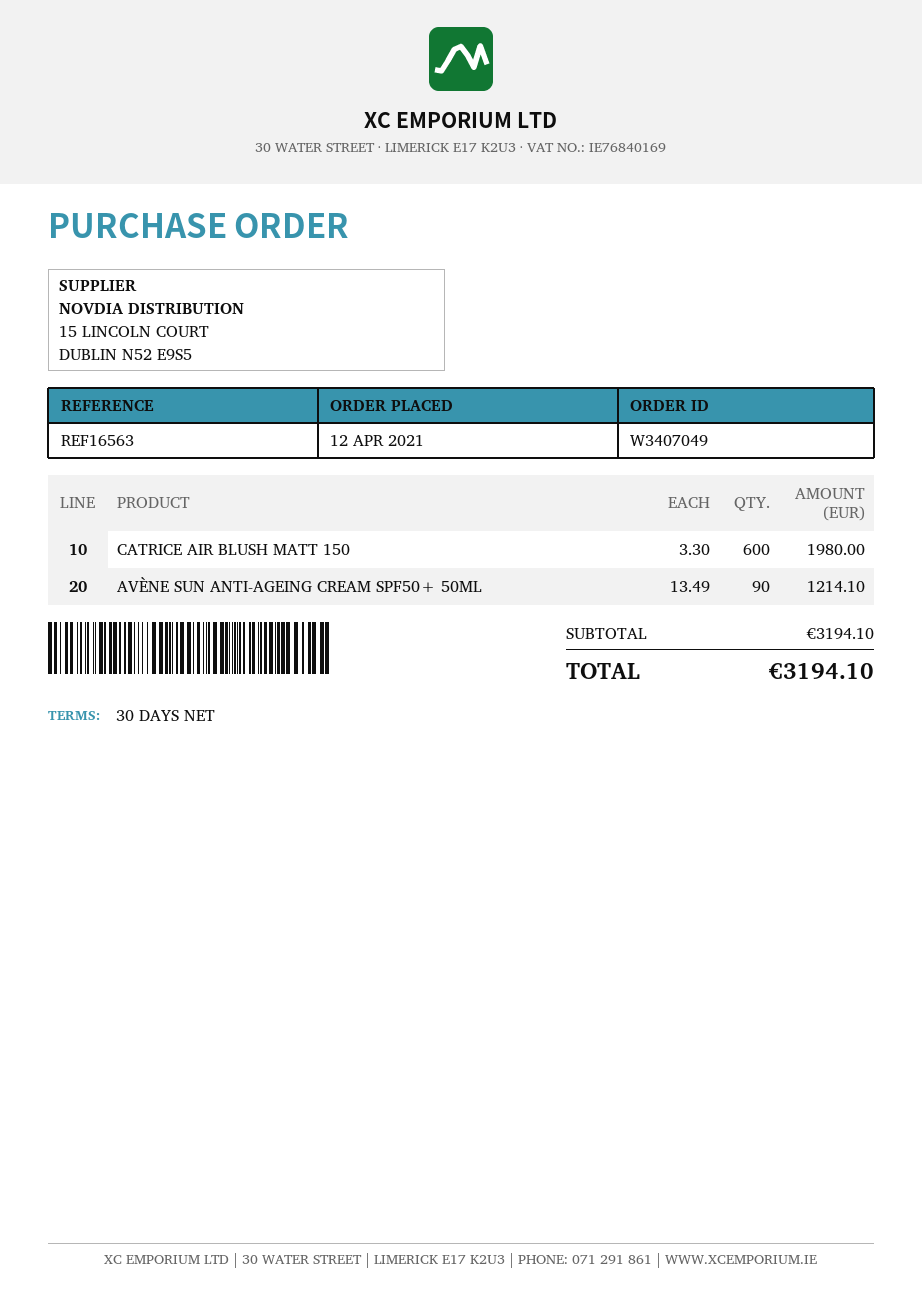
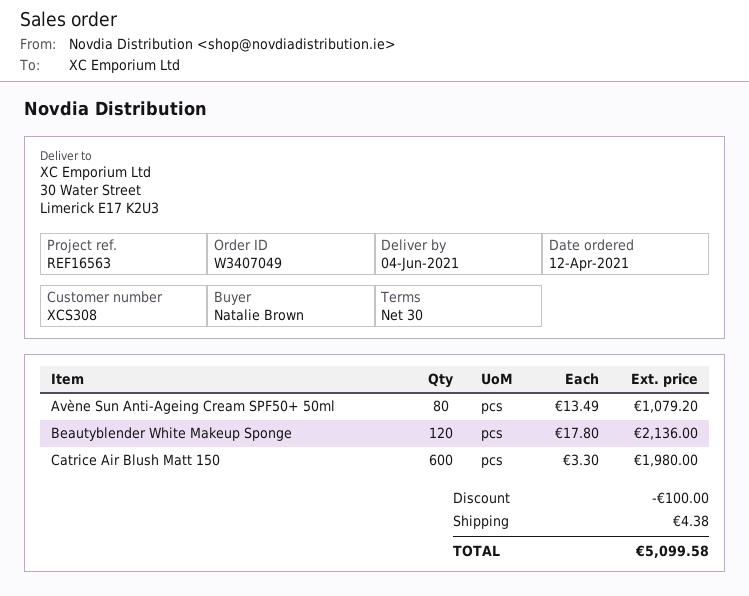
AVÈNE SUN ANTI-AGEING CREAM SPF50+ 50ML: 90 x 13.49 = 1214.10 -> 80 x 13.49 = 1079.20
Beautyblender White Makeup Sponge: none -> 120 x 17.80 = 2136.00
discount: none -> 100.00
shipping: none -> 4.38
total: 3194.10 -> 5099.58

